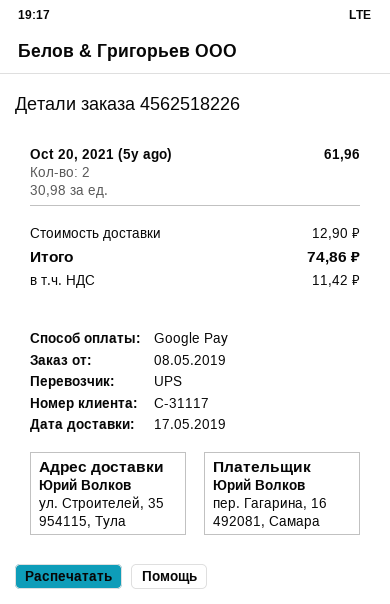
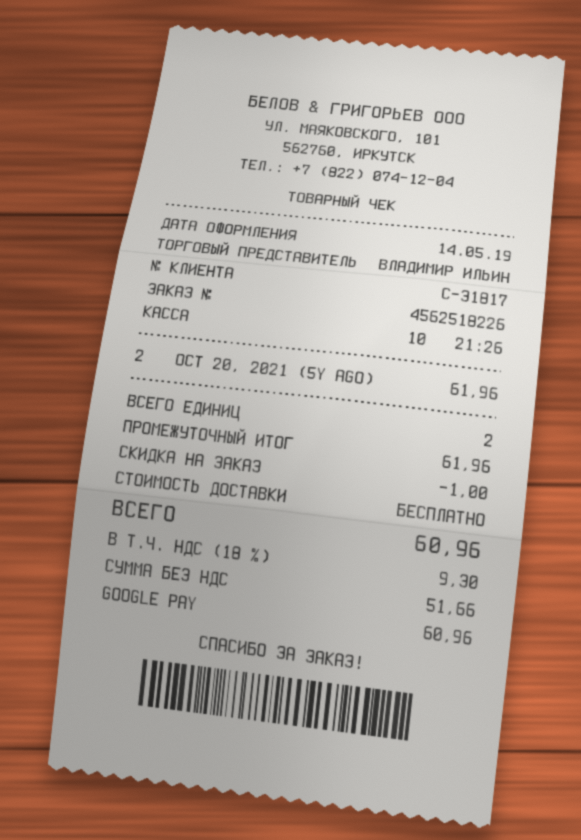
order date: 2019-05-08 -> 2019-05-14
customer number: C-31117 -> C-31817
discount: none -> 1.00
shipping: 12.90 -> 0.00
tax: 11.42 -> 9.30
total: 74.86 -> 60.96

